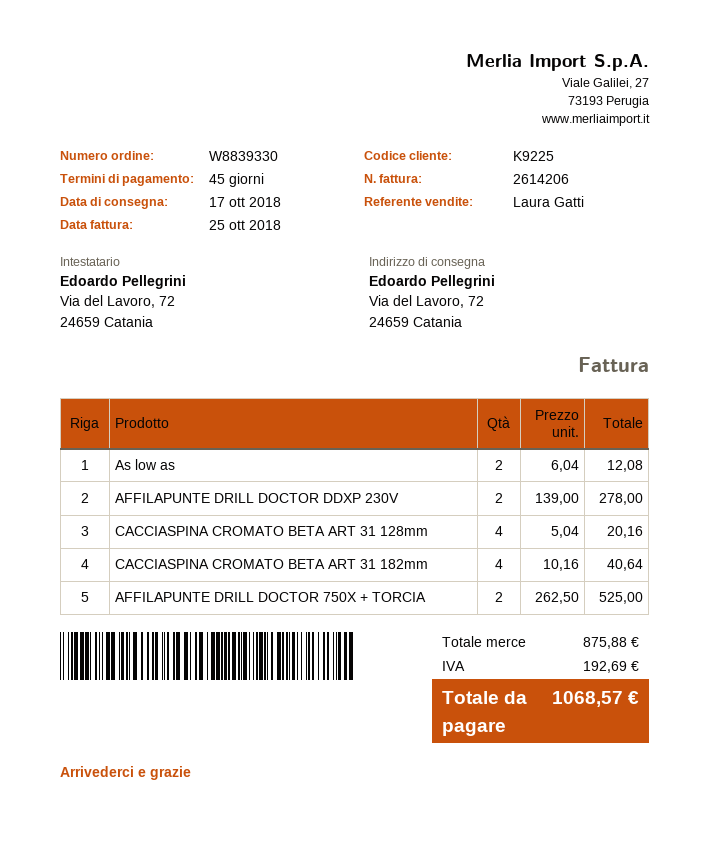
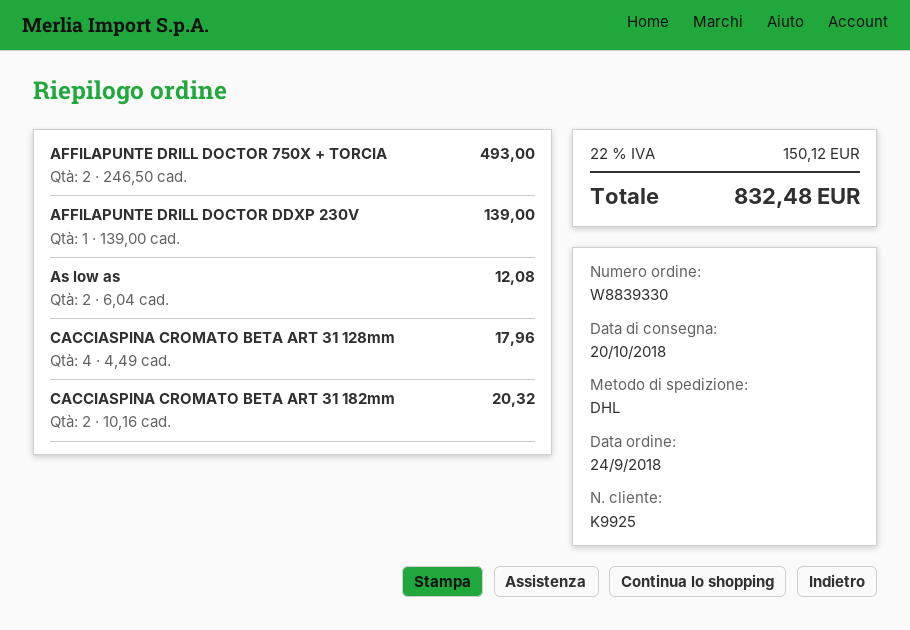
delivery date: 2018-10-17 -> 2018-10-20
customer number: K9225 -> K9925
AFFILAPUNTE DRILL DOCTOR DDXP 230V: 2 x 139.00 = 278.00 -> 1 x 139.00 = 139.00
CACCIASPINA CROMATO BETA ART 31 128mm: 4 x 5.04 = 20.16 -> 4 x 4.49 = 17.96
CACCIASPINA CROMATO BETA ART 31 182mm: 4 x 10.16 = 40.64 -> 2 x 10.16 = 20.32
AFFILAPUNTE DRILL DOCTOR 750X + TORCIA: 2 x 262.50 = 525.00 -> 2 x 246.50 = 493.00
tax: 192.69 -> 150.12
total: 1068.57 -> 832.48

